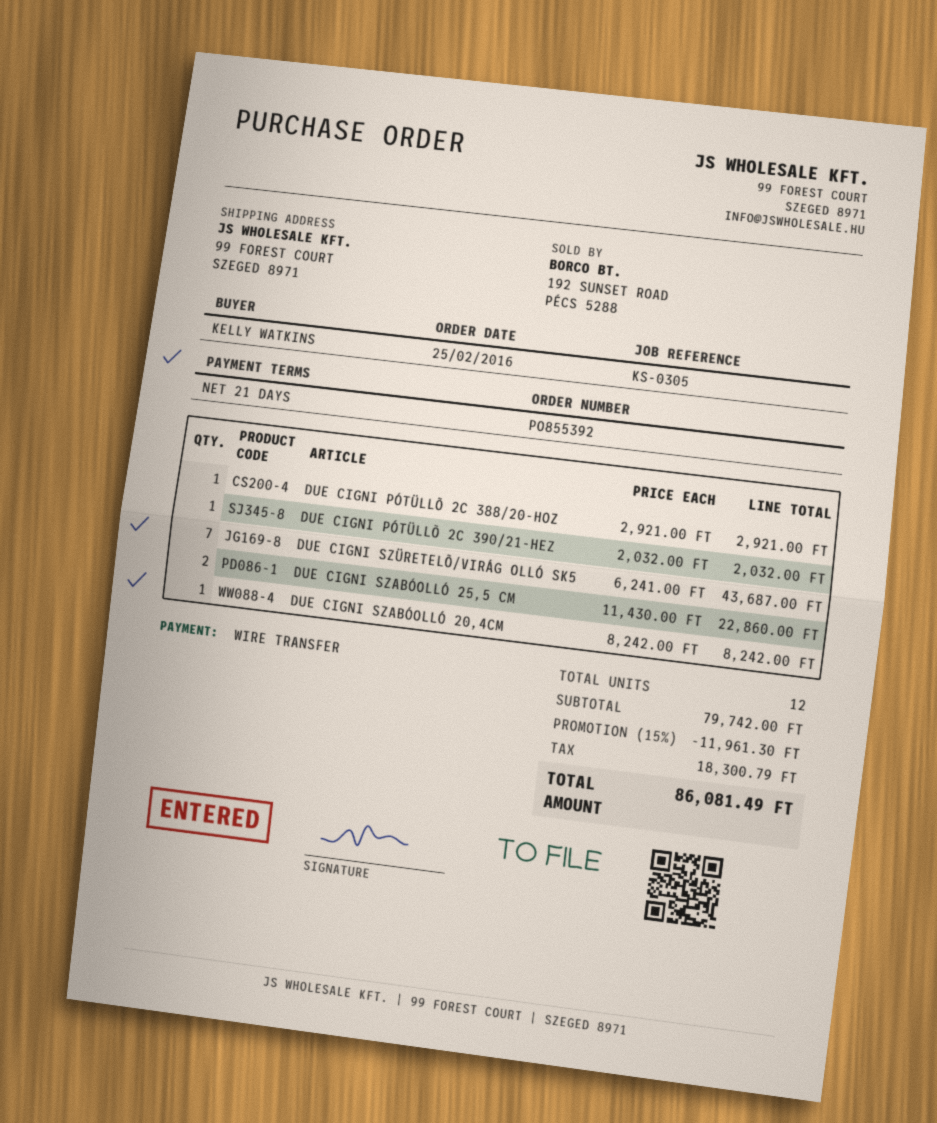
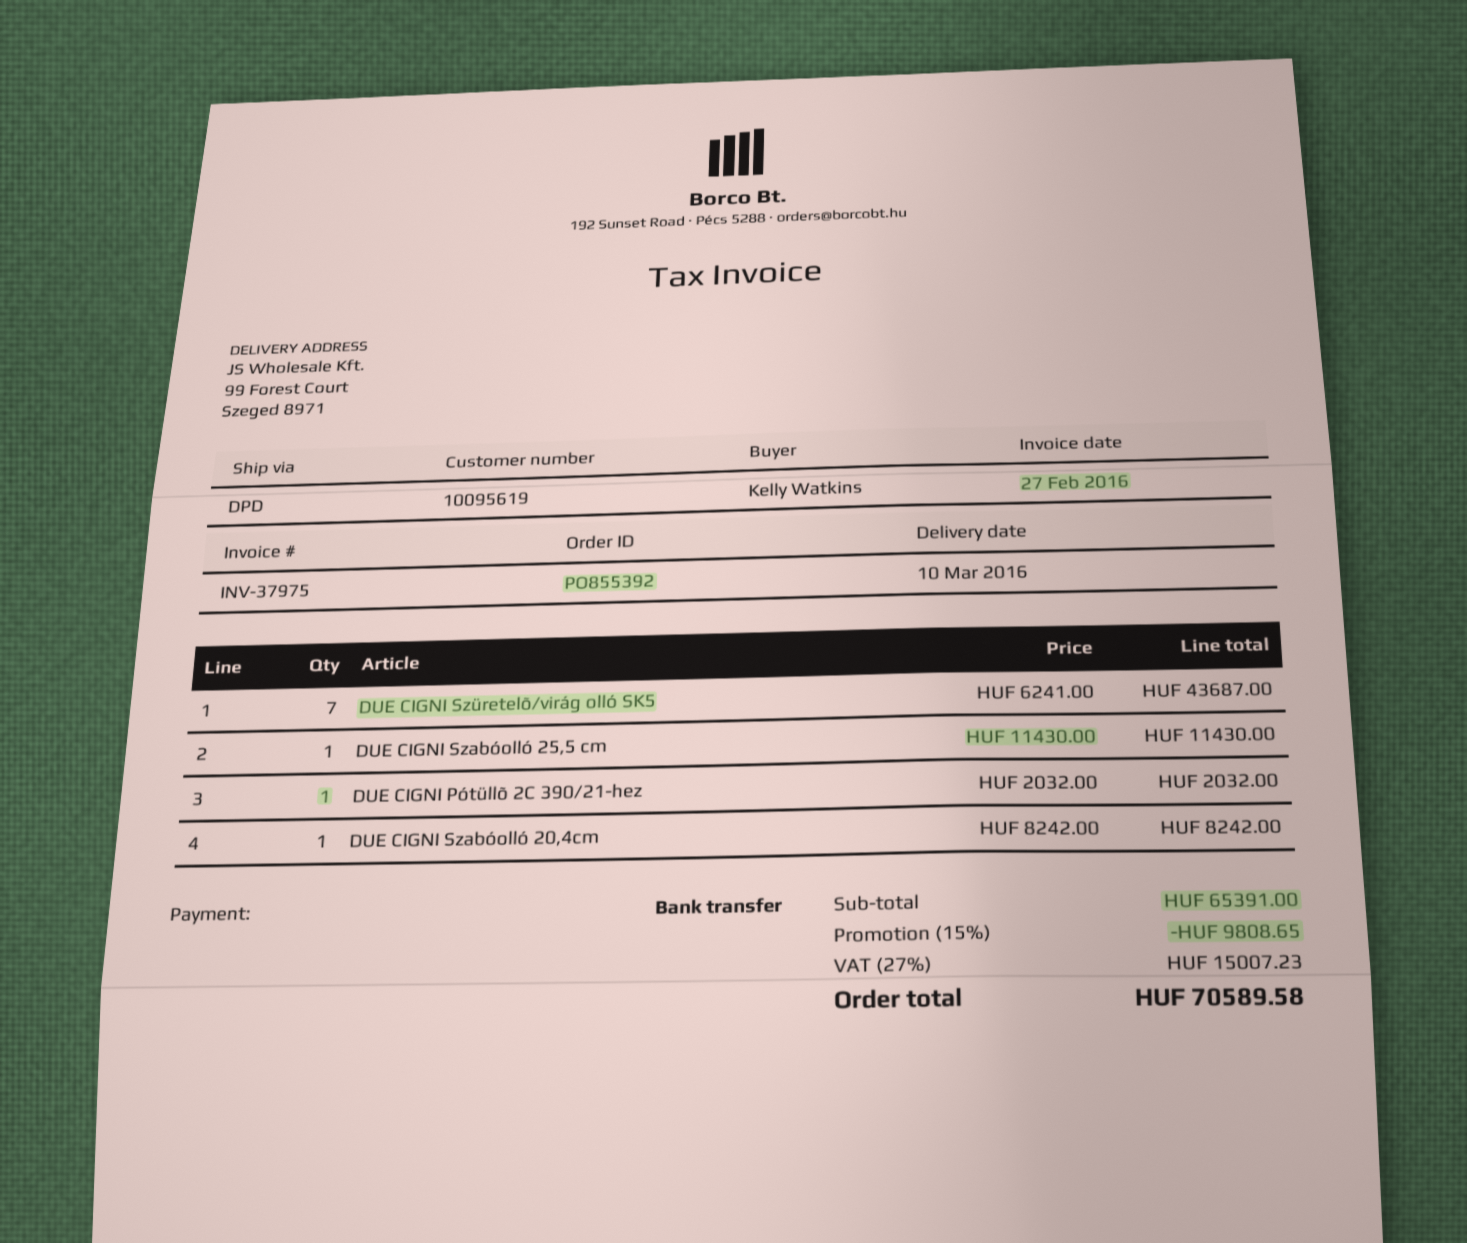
DUE CIGNI PÓTÜLLÕ 2C 388/20-HOZ: 1 x 2921.00 = 2921.00 -> none
DUE CIGNI SZABÓOLLÓ 25,5 CM: 2 x 11430.00 = 22860.00 -> 1 x 11430.00 = 11430.00
subtotal: 79742.00 -> 65391.00
discount: 15% = 11961.30 -> 15% = 9808.65
tax: 18300.79 -> 15007.23
total: 86081.49 -> 70589.58

